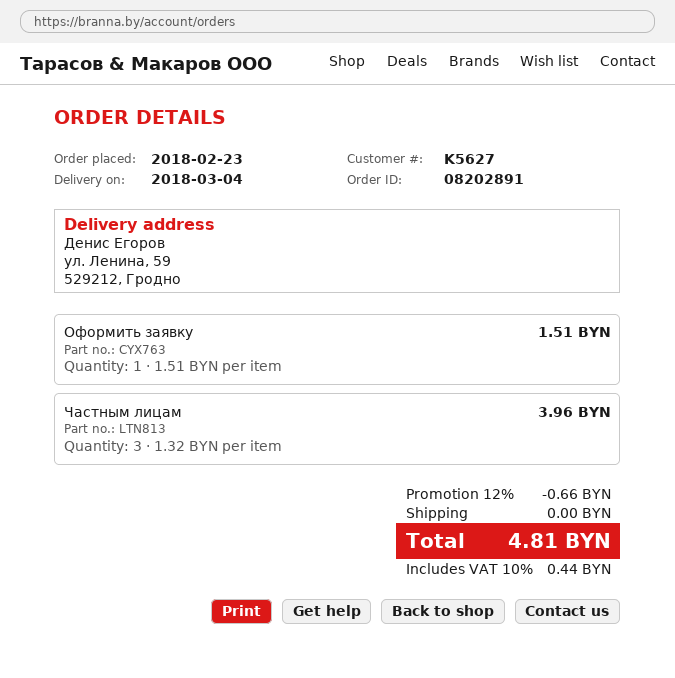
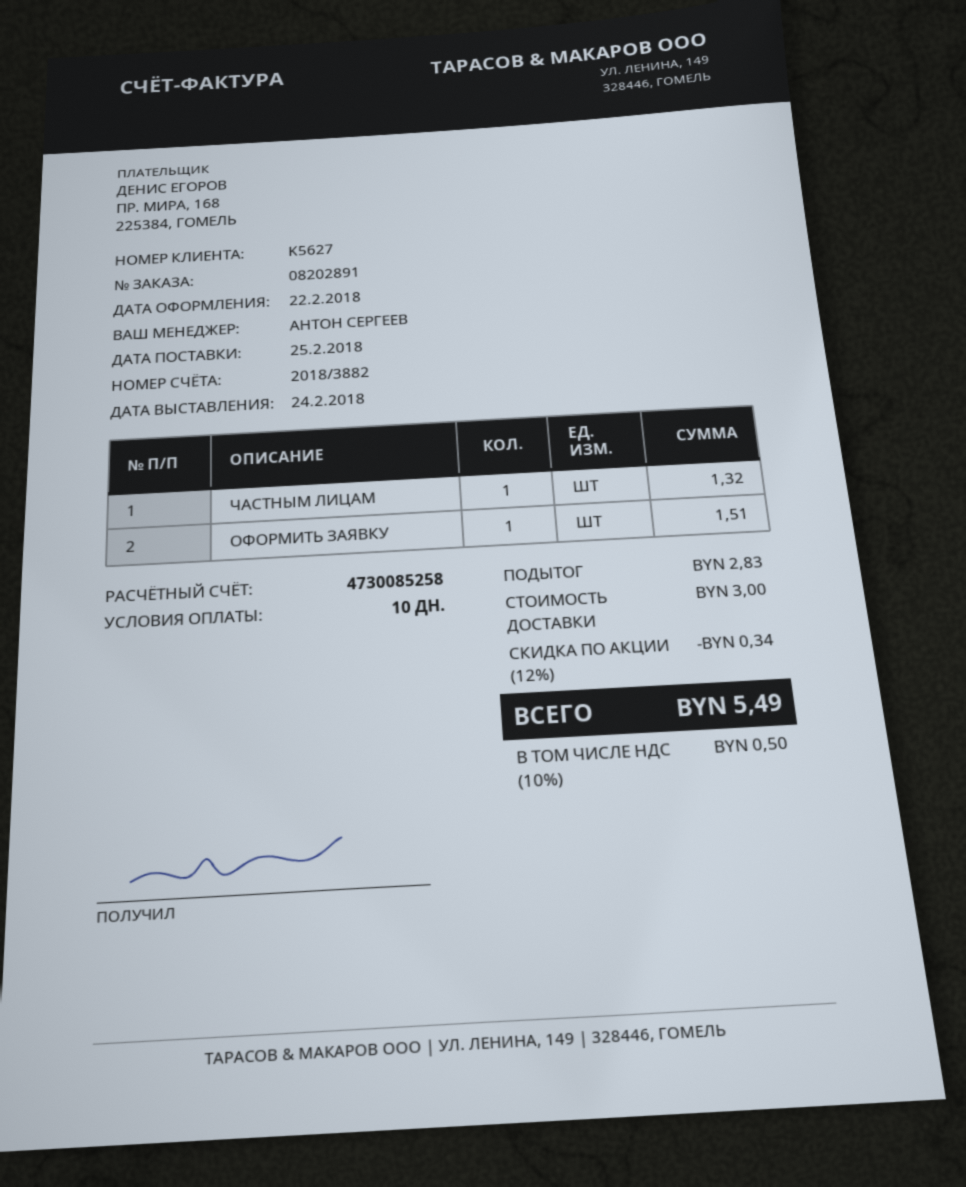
order date: 2018-02-23 -> 2018-02-22
delivery date: 2018-03-04 -> 2018-02-25
Частным лицам: 3 for 3.96 -> 1 for 1.32
discount: 12% = 0.66 -> 12% = 0.34
shipping: 0.00 -> 3.00
tax: 10% = 0.44 -> 10% = 0.50
total: 4.81 -> 5.49

